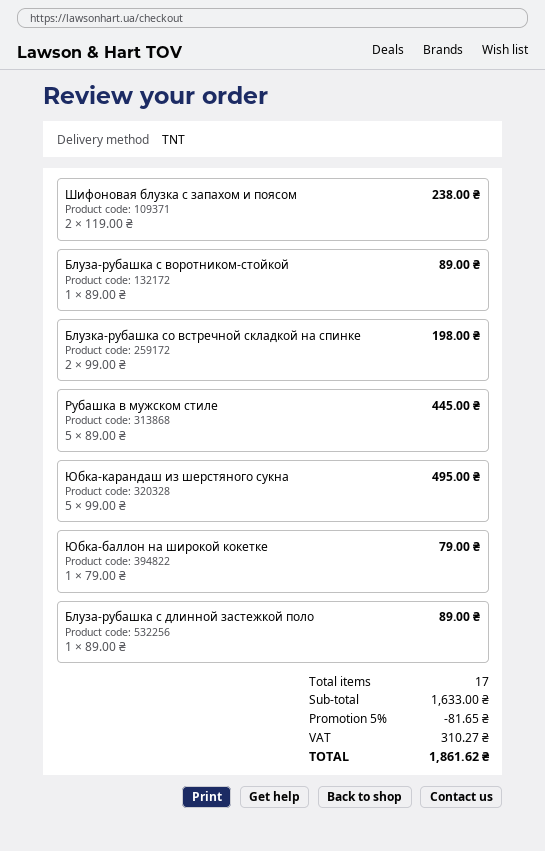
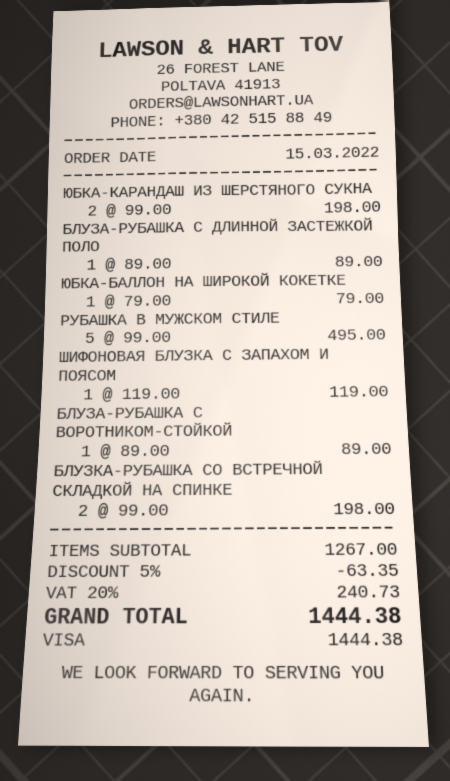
Шифоновая блузка с запахом и поясом: 2 x 119.00 = 238.00 -> 1 x 119.00 = 119.00
Рубашка в мужском стиле: 5 x 89.00 = 445.00 -> 5 x 99.00 = 495.00
Юбка-карандаш из шерстяного сукна: 5 x 99.00 = 495.00 -> 2 x 99.00 = 198.00
subtotal: 1633.00 -> 1267.00
discount: 5% = 81.65 -> 5% = 63.35
tax: 310.27 -> 240.73
total: 1861.62 -> 1444.38

